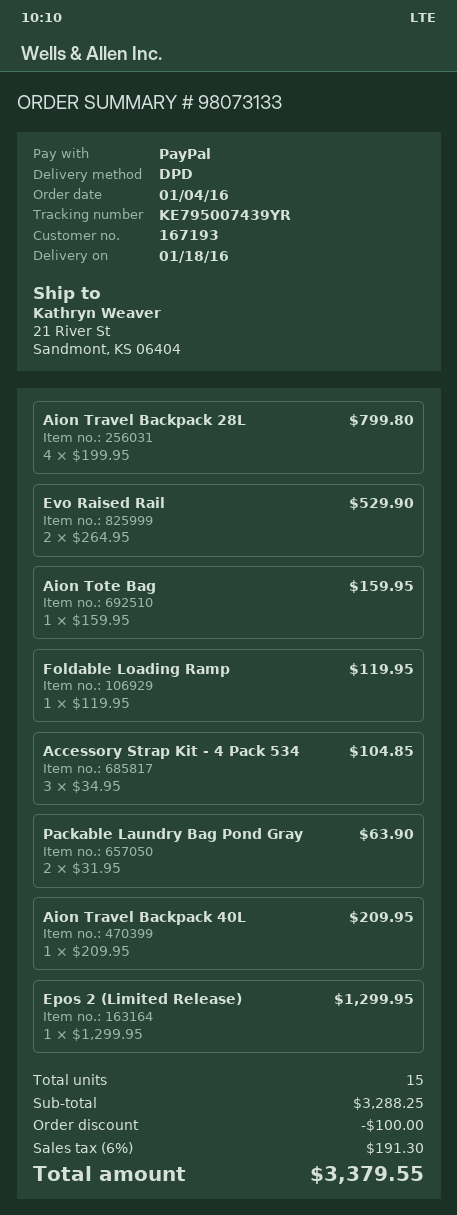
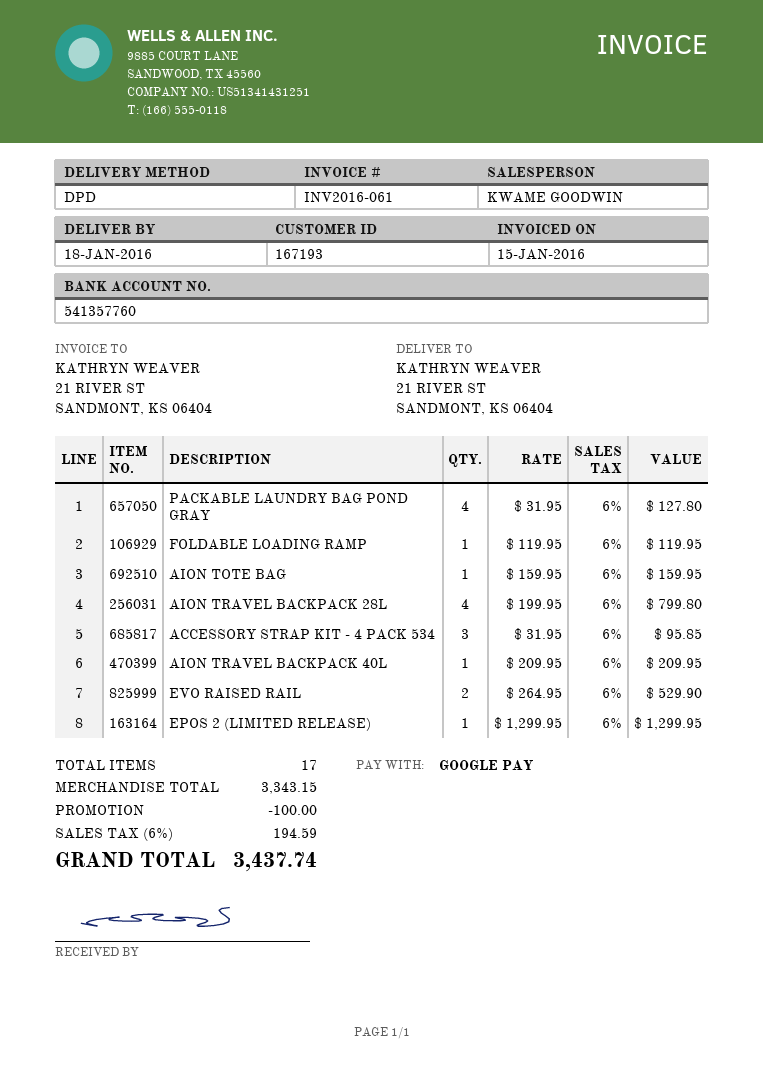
payment method: PayPal -> Google Pay
Accessory Strap Kit - 4 Pack 534: 3 x 34.95 = 104.85 -> 3 x 31.95 = 95.85
Packable Laundry Bag Pond Gray: 2 x 31.95 = 63.90 -> 4 x 31.95 = 127.80
total quantity: 15 -> 17
subtotal: 3288.25 -> 3343.15
tax: 6% = 191.30 -> 6% = 194.59
total: 3379.55 -> 3437.74

